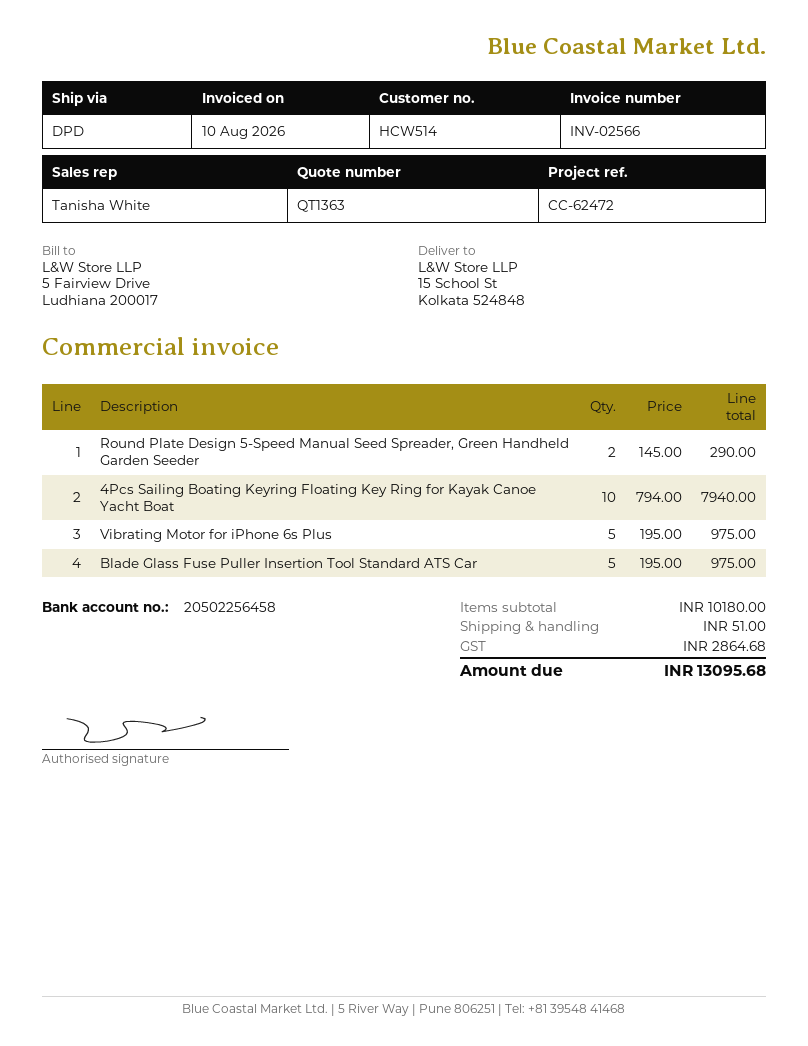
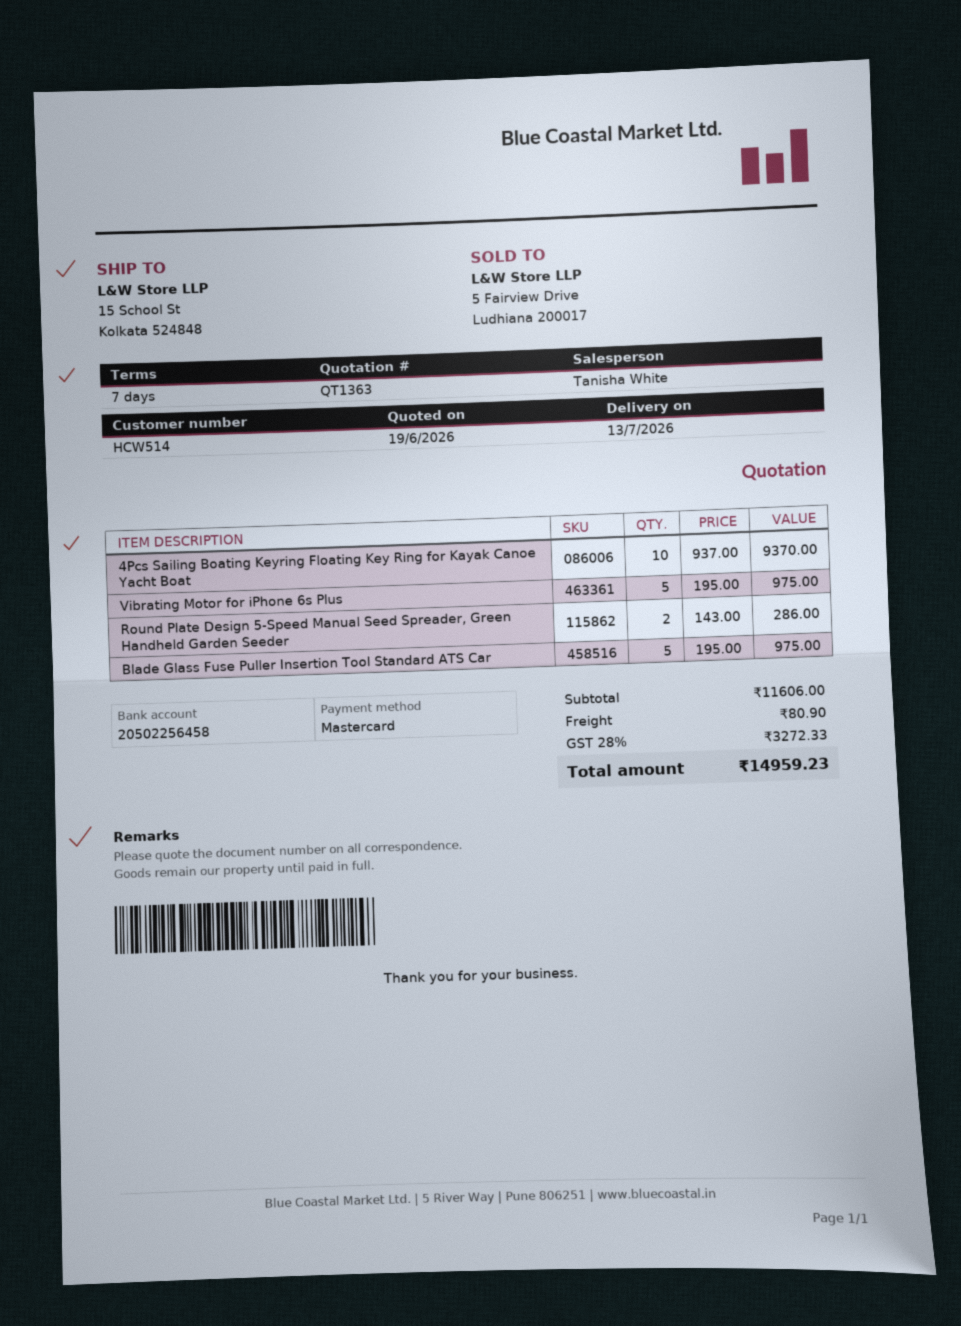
Round Plate Design 5-Speed Manual Seed Spreader, Green Handheld Garden Seeder: 2 x 145.00 = 290.00 -> 2 x 143.00 = 286.00
4Pcs Sailing Boating Keyring Floating Key Ring for Kayak Canoe Yacht Boat: 10 x 794.00 = 7940.00 -> 10 x 937.00 = 9370.00
subtotal: 10180.00 -> 11606.00
shipping: 51.00 -> 80.90
tax: 2864.68 -> 3272.33
total: 13095.68 -> 14959.23

